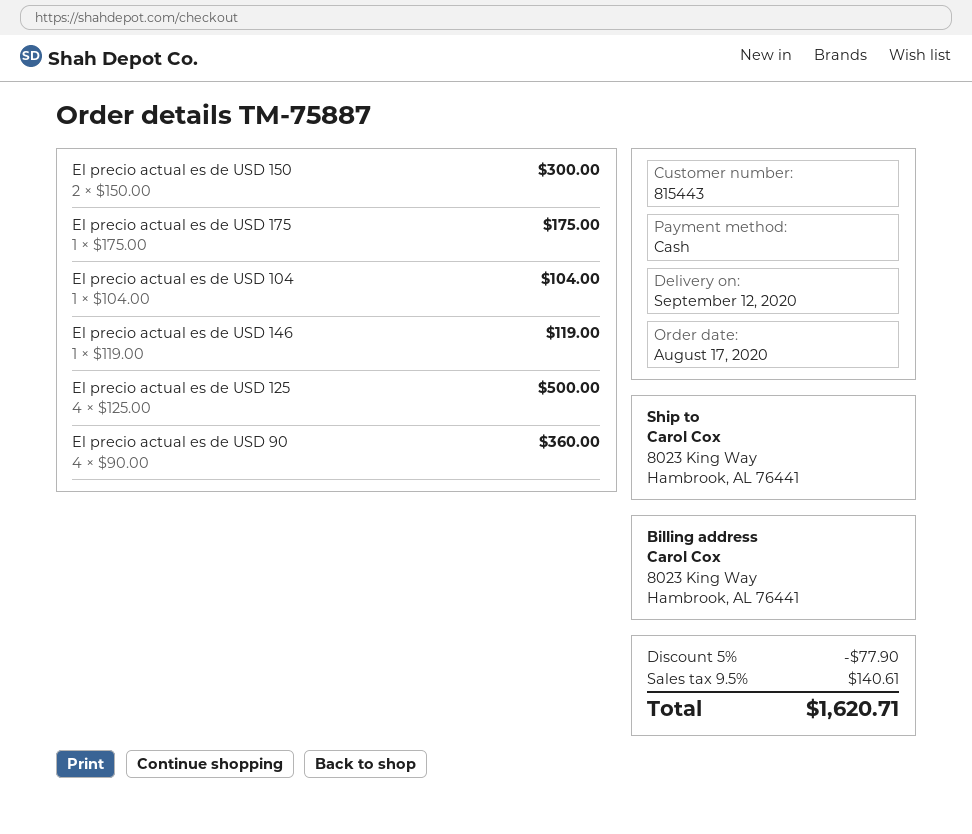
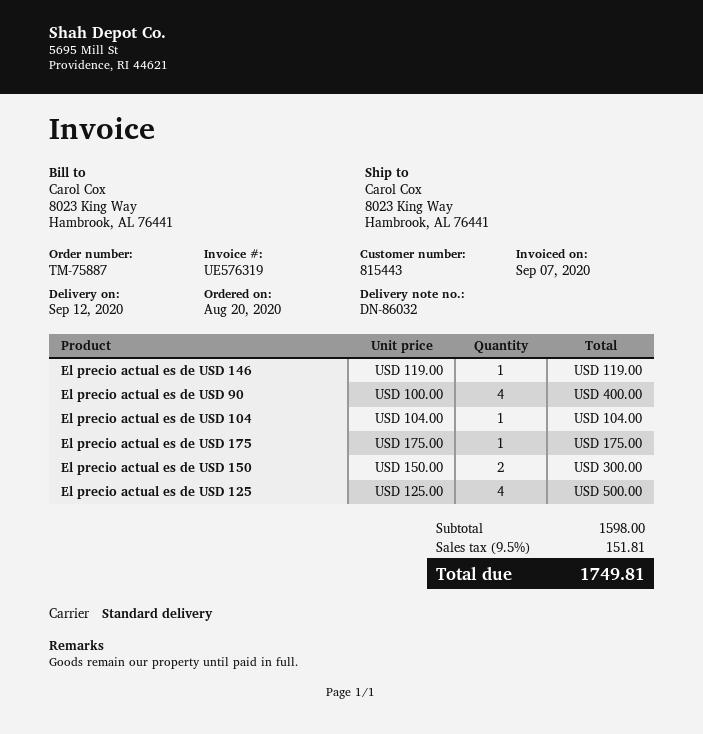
order date: 2020-08-17 -> 2020-08-20
El precio actual es de USD 90: 4 x 90.00 = 360.00 -> 4 x 100.00 = 400.00
discount: 5% = 77.90 -> none
tax: 9.5% = 140.61 -> 9.5% = 151.81
total: 1620.71 -> 1749.81

